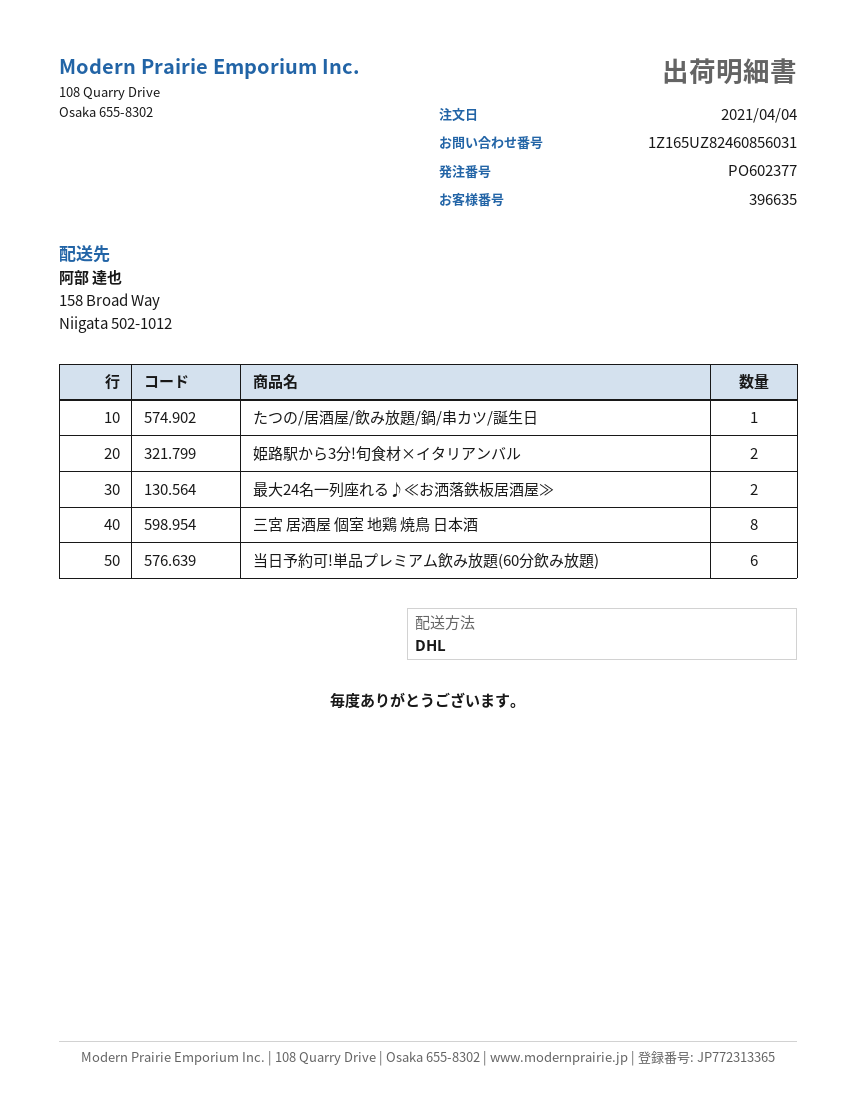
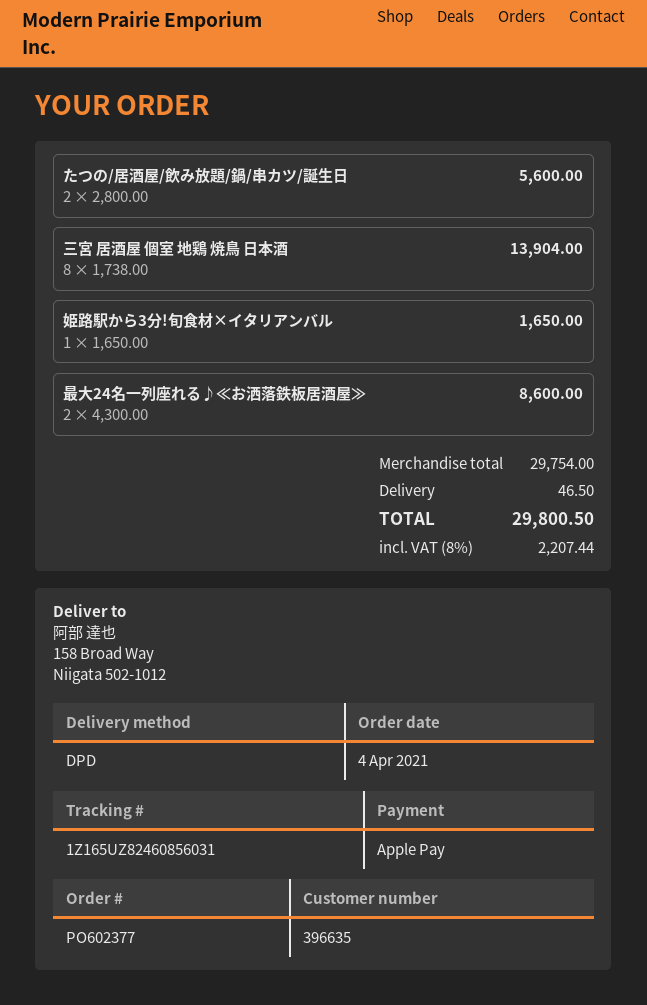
shipping method: DHL -> DPD
たつの/居酒屋/飲み放題/鍋/串カツ/誕生日: 1 -> 2
姫路駅から3分!旬食材×イタリアンバル: 2 -> 1
当日予約可!単品プレミアム飲み放題(60分飲み放題): 6 -> none

